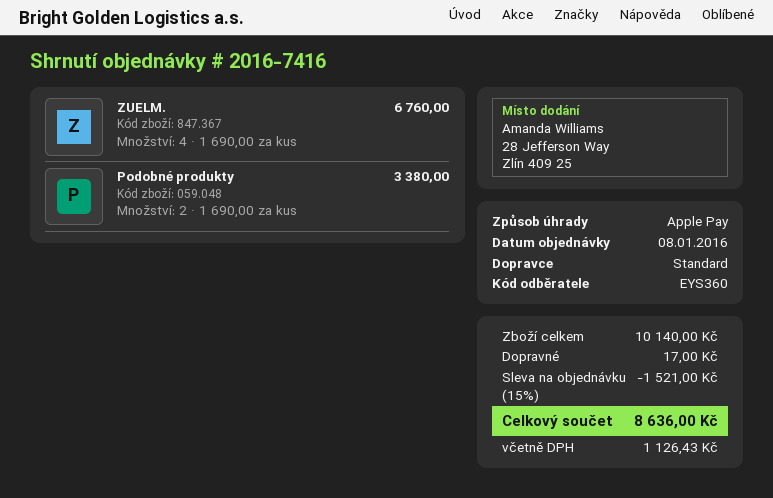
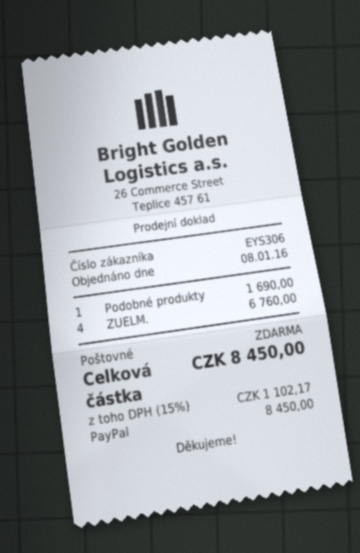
customer number: EYS360 -> EYS306
payment method: Apple Pay -> PayPal
Podobné produkty: 2 for 3380.00 -> 1 for 1690.00
discount: 15% = 1521.00 -> none
shipping: 17.00 -> 0.00
tax: 1126.43 -> 1102.17
total: 8636.00 -> 8450.00

